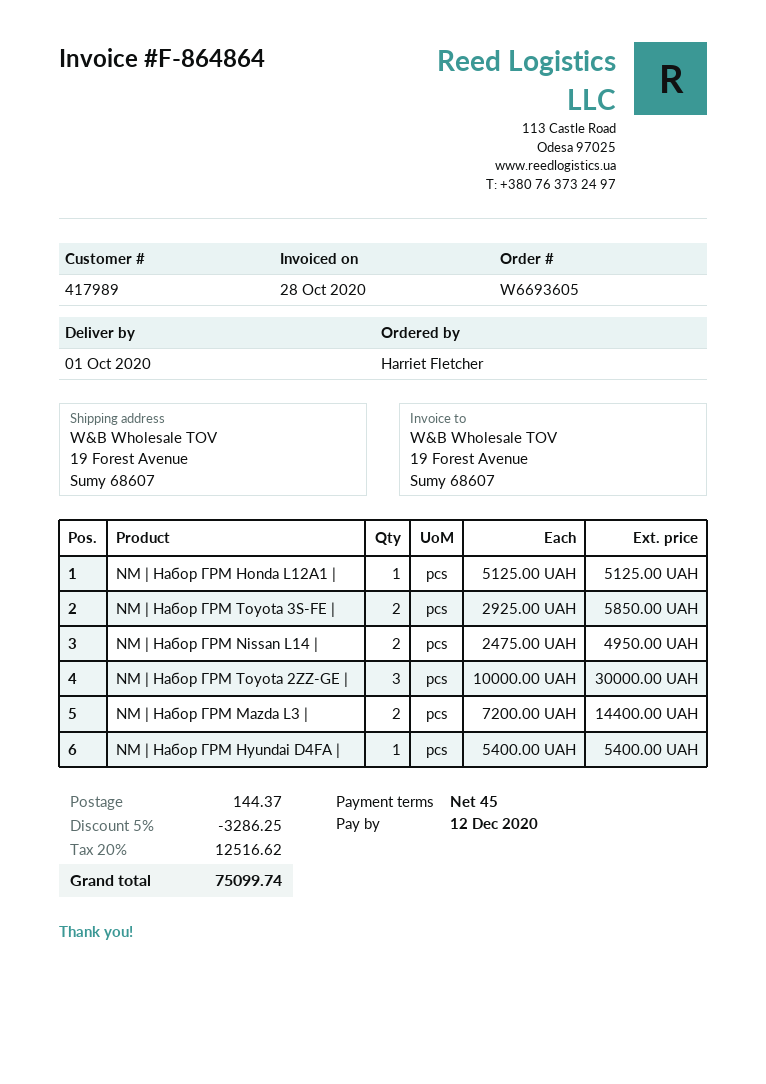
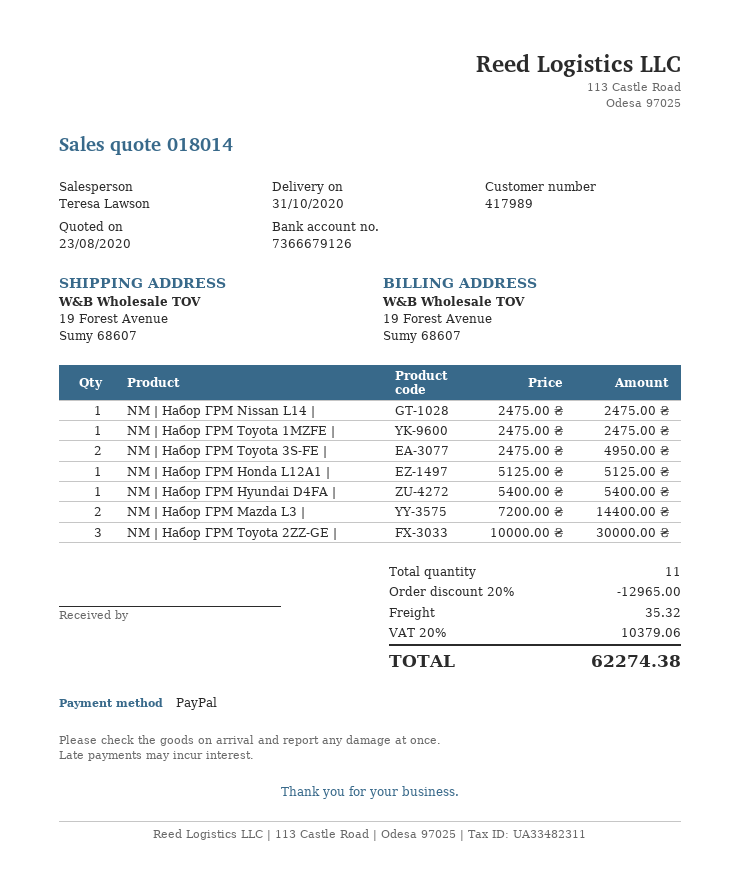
delivery date: 2020-10-01 -> 2020-10-31
NM | Набор ГРМ Toyota 3S-FE |: 2 x 2925.00 = 5850.00 -> 2 x 2475.00 = 4950.00
NM | Набор ГРМ Nissan L14 |: 2 x 2475.00 = 4950.00 -> 1 x 2475.00 = 2475.00
NM | Набор ГРМ Toyota 1MZFE |: none -> 1 x 2475.00 = 2475.00
discount: 5% = 3286.25 -> 20% = 12965.00
shipping: 144.37 -> 35.32
tax: 20% = 12516.62 -> 20% = 10379.06
total: 75099.74 -> 62274.38

